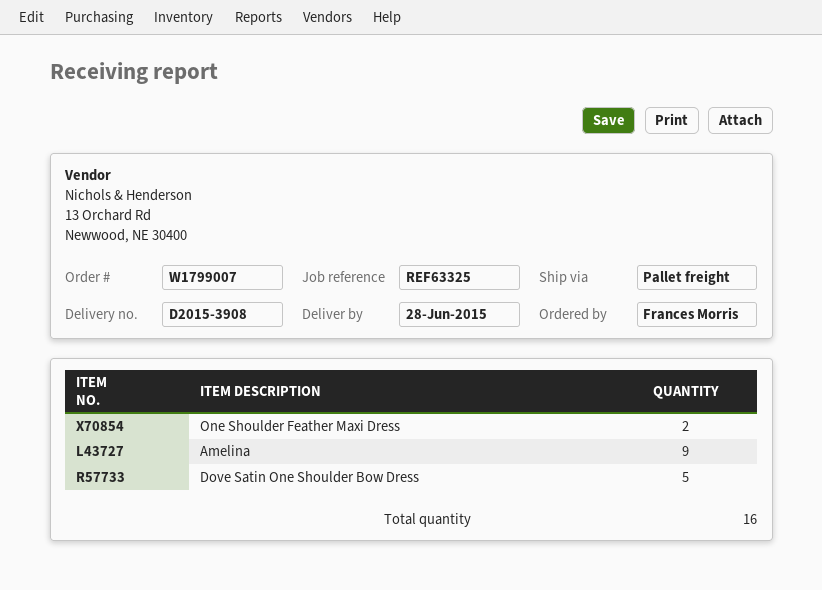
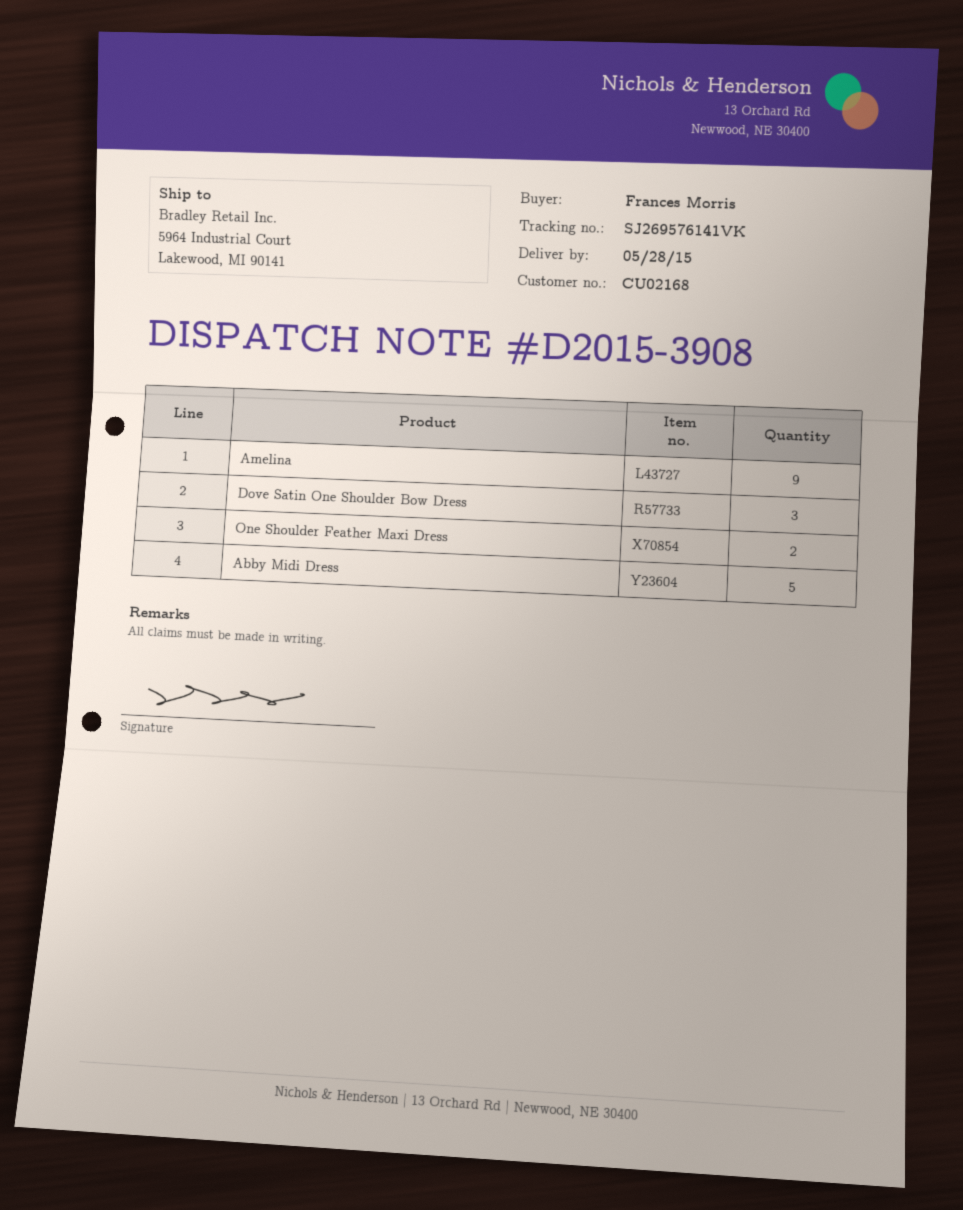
delivery date: 2015-06-28 -> 2015-05-28
Dove Satin One Shoulder Bow Dress: 5 -> 3
Abby Midi Dress: none -> 5

